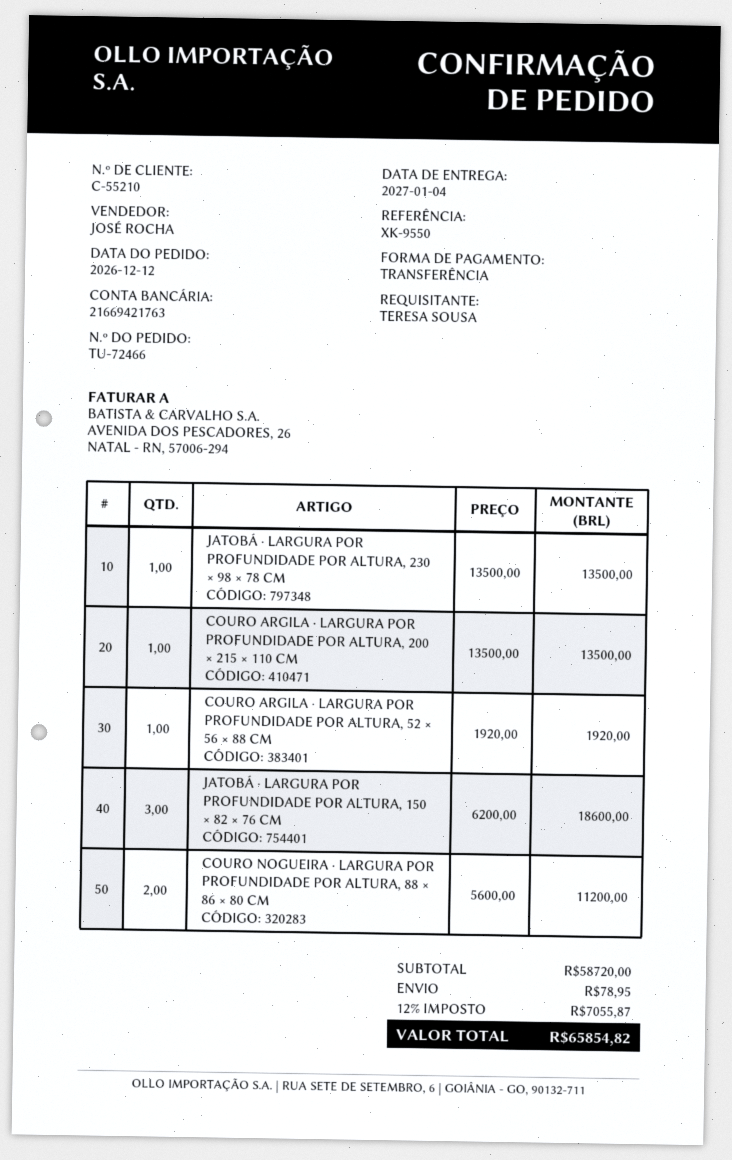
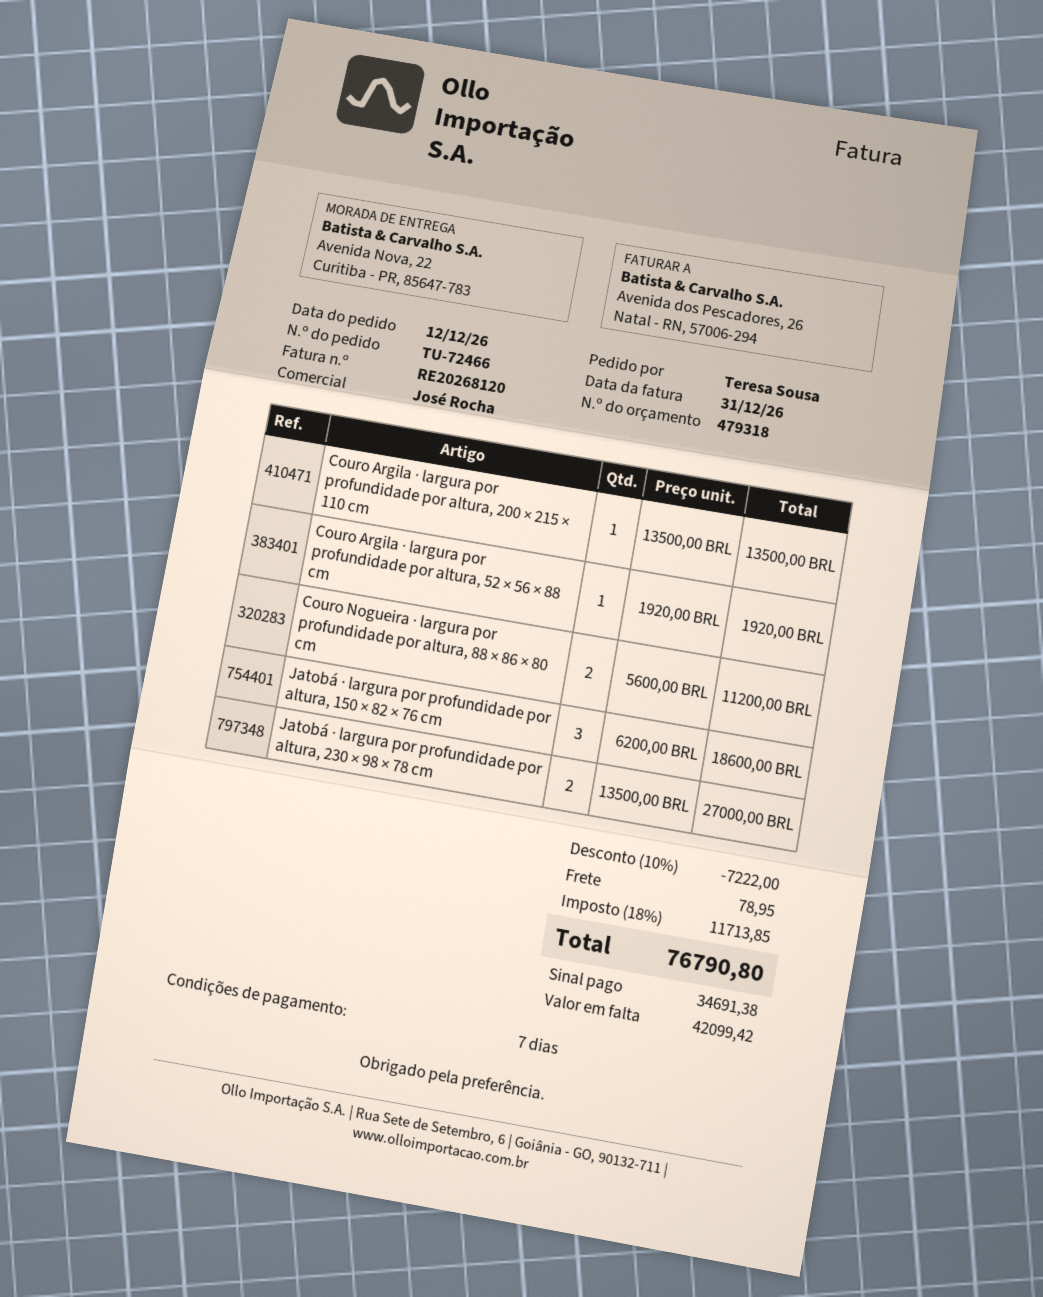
JATOBÁ · LARGURA POR PROFUNDIDADE POR ALTURA, 230 × 98 × 78 CM: 1 x 13500.00 = 13500.00 -> 2 x 13500.00 = 27000.00
discount: none -> 10% = 7222.00
tax: 12% = 7055.87 -> 18% = 11713.85
total: 65854.82 -> 76790.80

